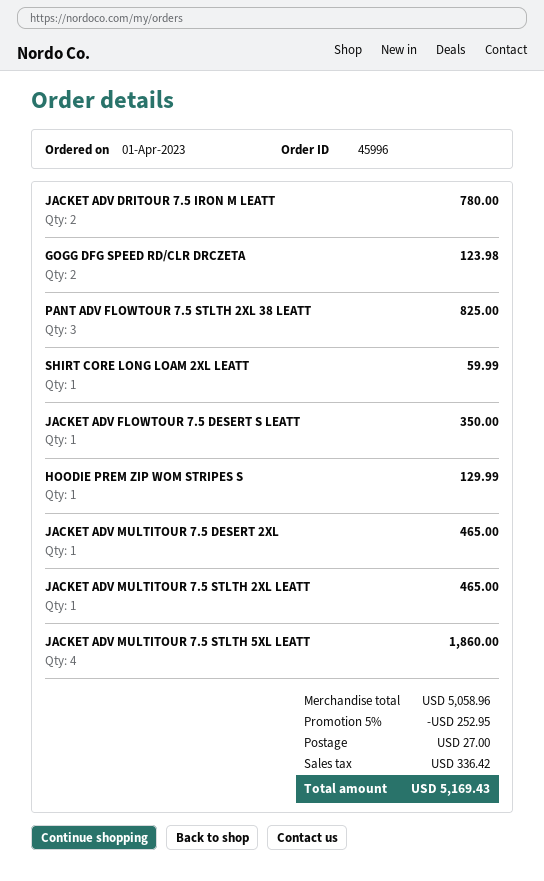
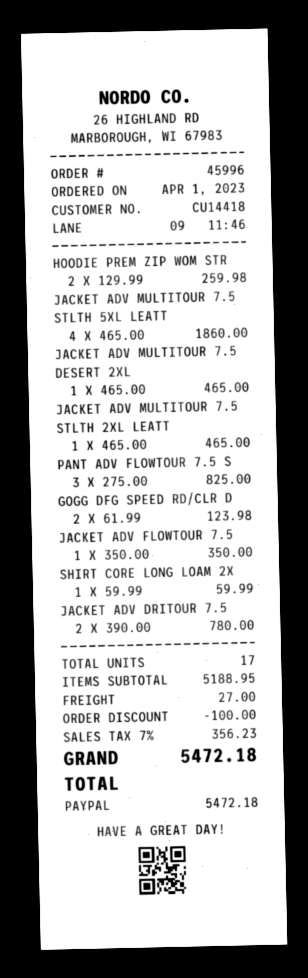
HOODIE PREM ZIP WOM STRIPES S: 1 for 129.99 -> 2 for 259.98
subtotal: 5058.96 -> 5188.95
discount: 252.95 -> 100.00
tax: 336.42 -> 356.23
total: 5169.43 -> 5472.18

